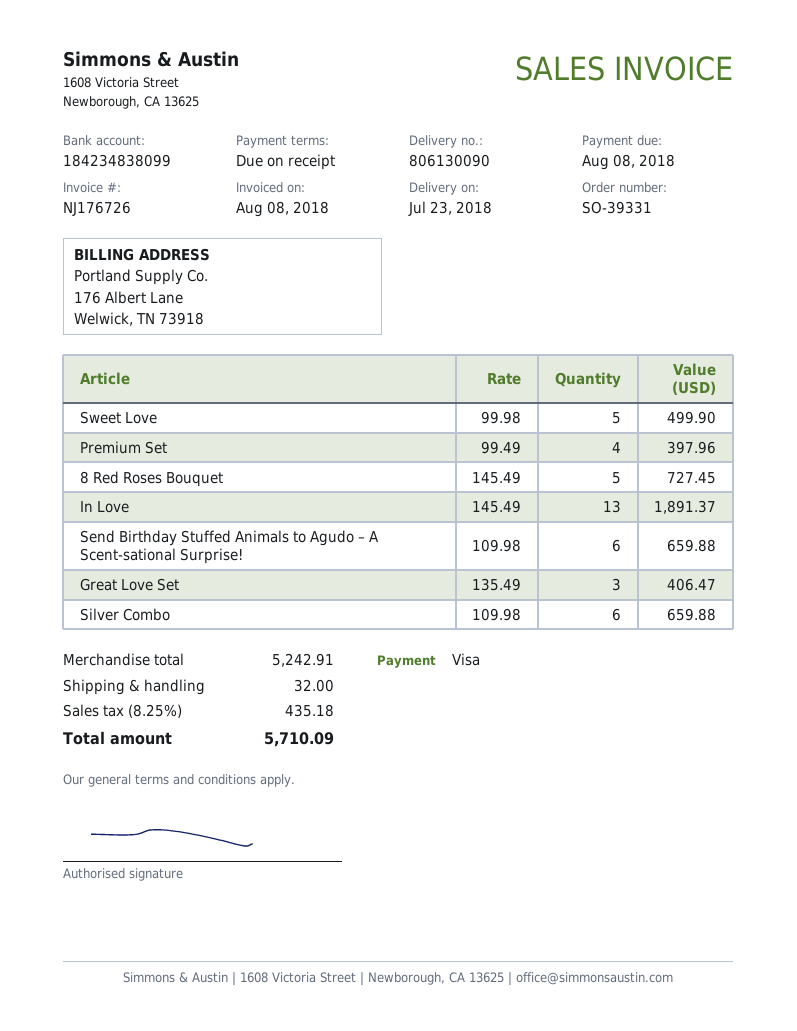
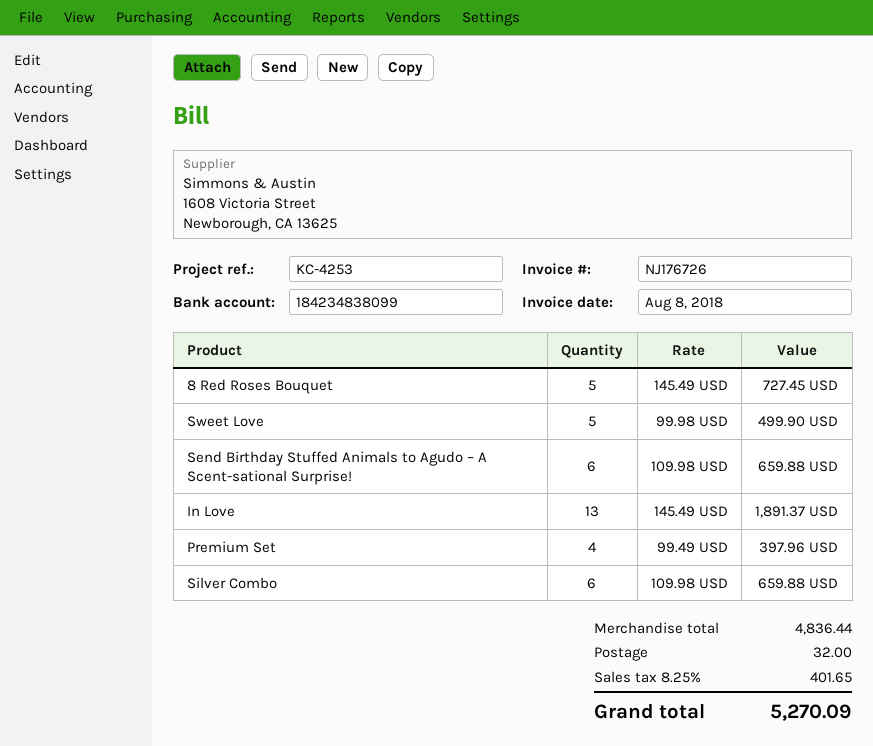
Great Love Set: 3 x 135.49 = 406.47 -> none
subtotal: 5242.91 -> 4836.44
tax: 8.25% = 435.18 -> 8.25% = 401.65
total: 5710.09 -> 5270.09

